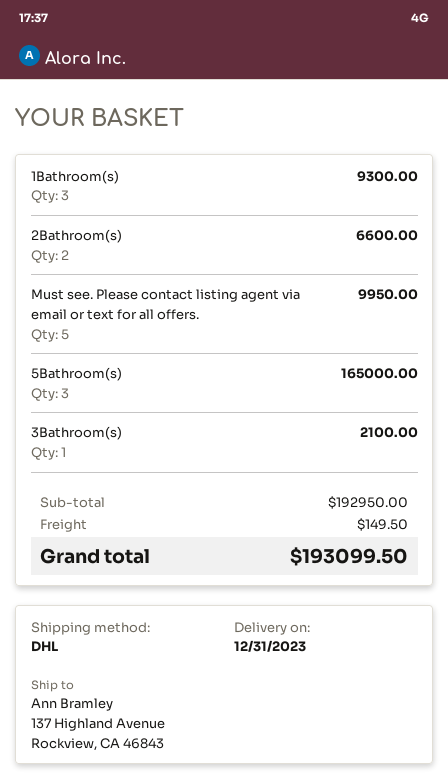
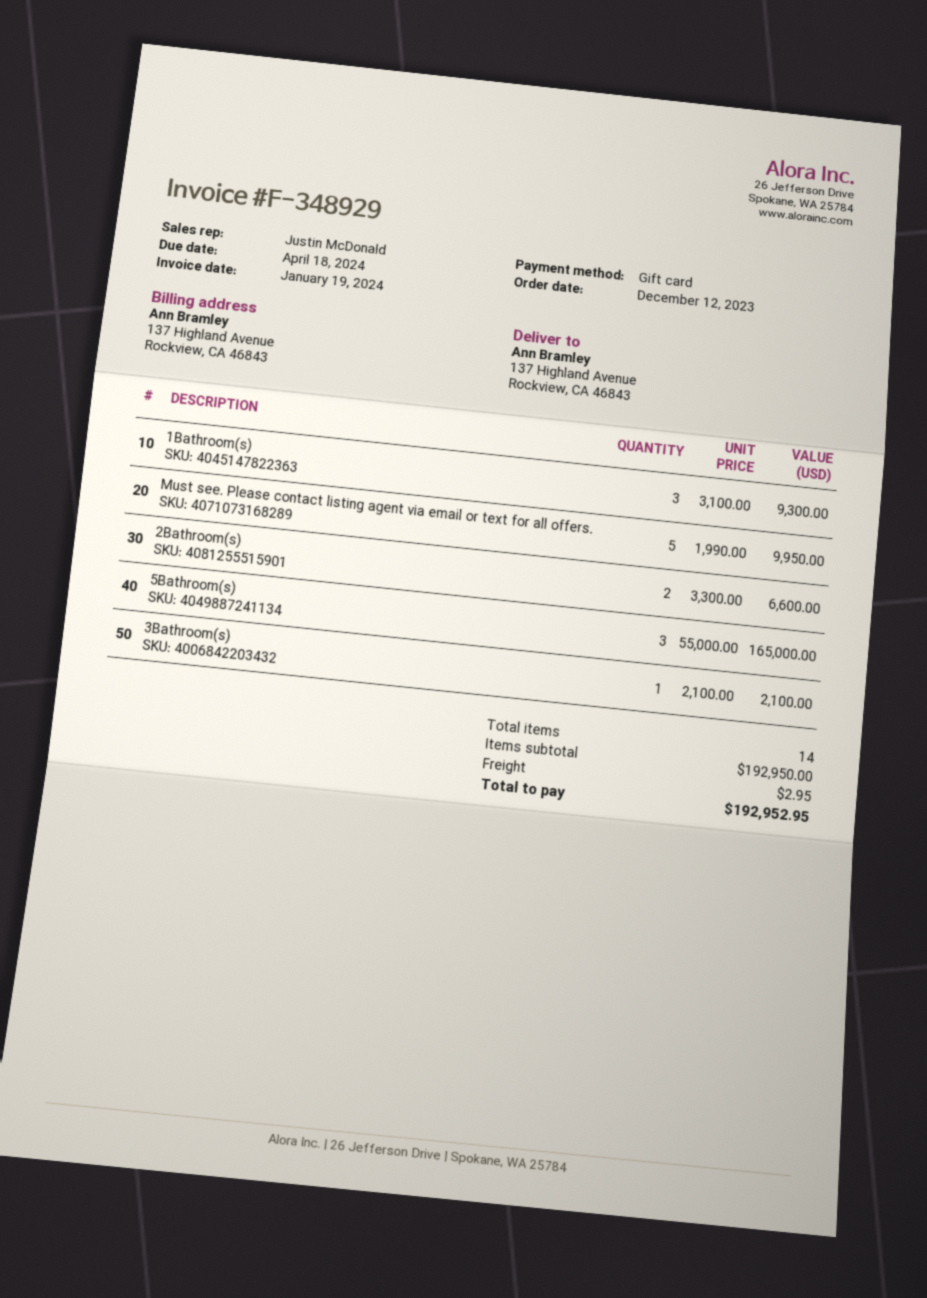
shipping: 149.50 -> 2.95
total: 193099.50 -> 192952.95

